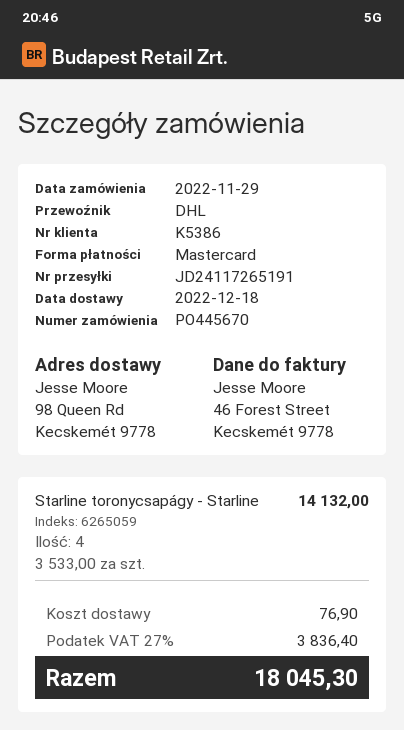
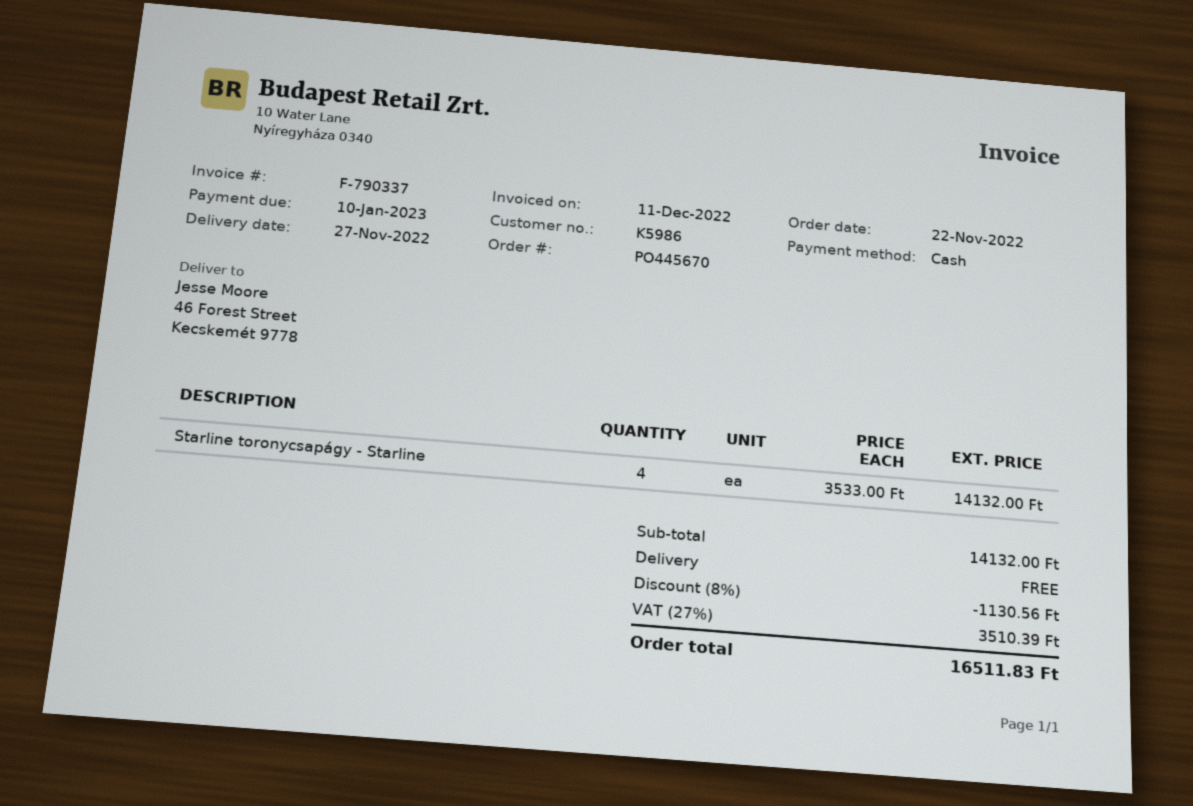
order date: 2022-11-29 -> 2022-11-22
delivery date: 2022-12-18 -> 2022-11-27
customer number: K5386 -> K5986
payment method: Mastercard -> cash
ship to: 98 Queen Rd, Kecskemét 9778 -> 46 Forest Street, Kecskemét 9778
discount: none -> 8% = 1130.56
shipping: 76.90 -> 0.00
tax: 27% = 3836.40 -> 27% = 3510.39
total: 18045.30 -> 16511.83

